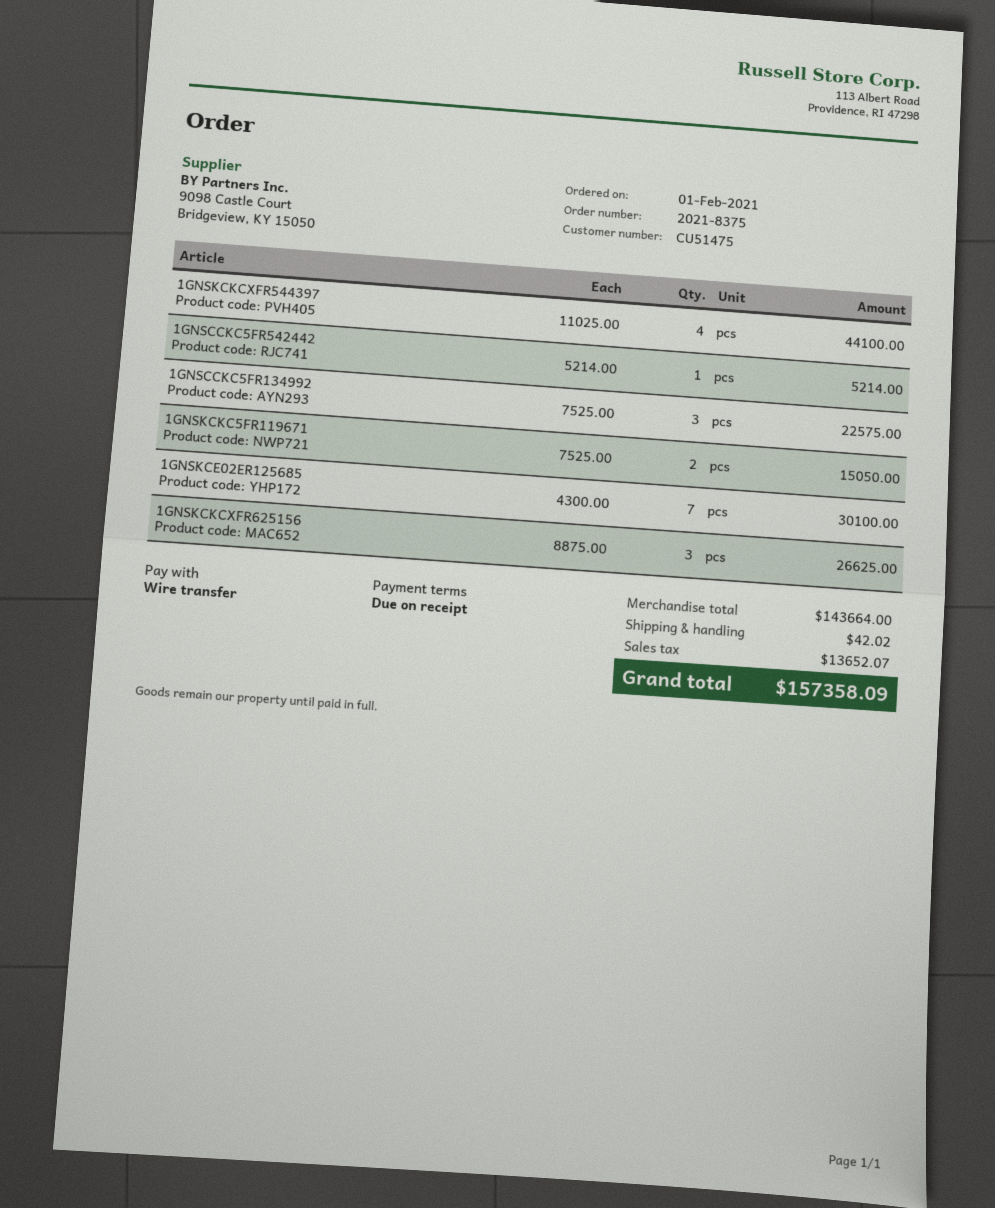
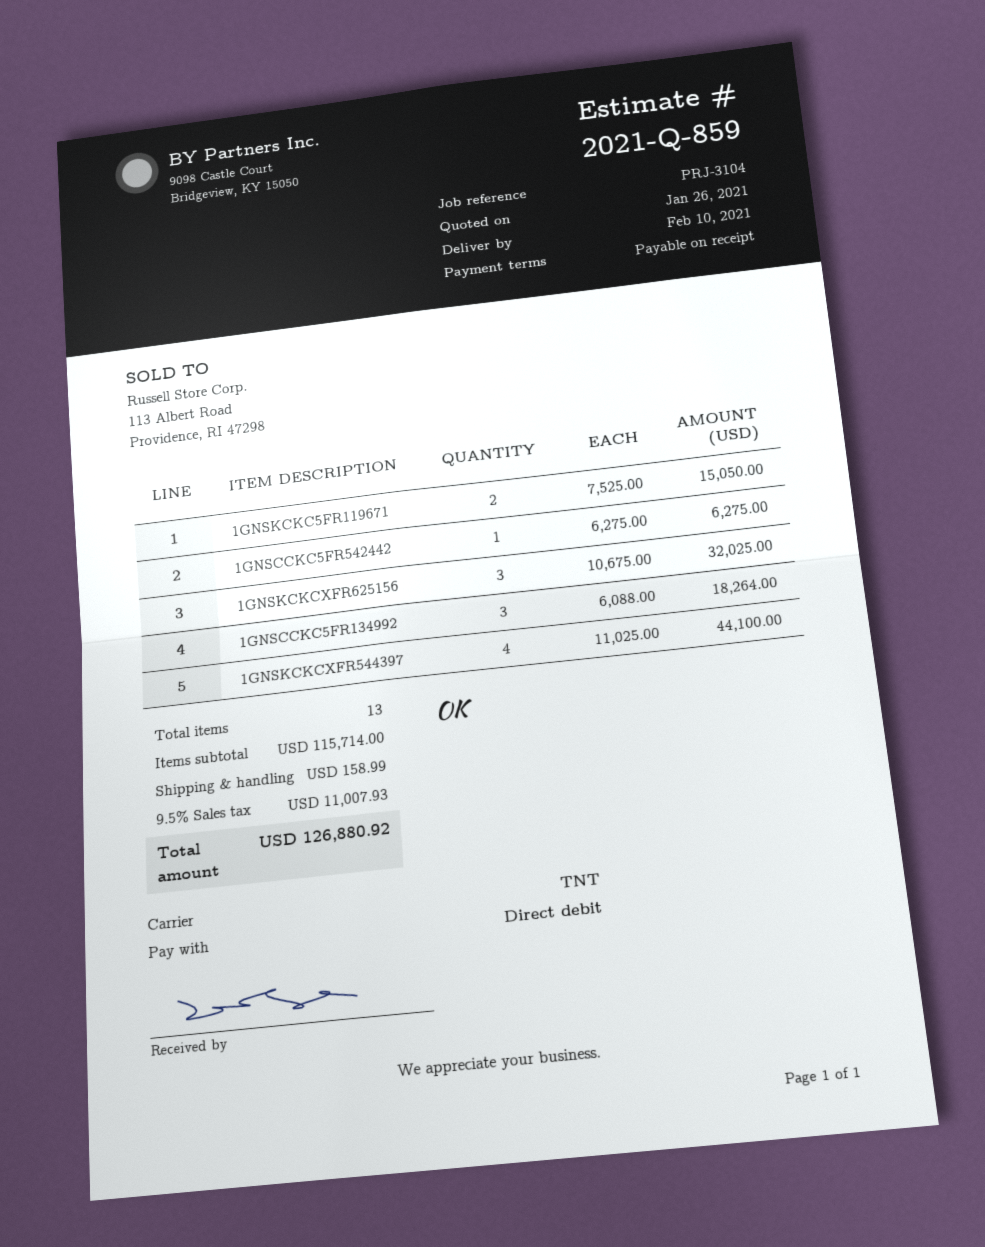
payment method: bank transfer -> direct debit
1GNSCCKC5FR542442: 1 x 5214.00 = 5214.00 -> 1 x 6275.00 = 6275.00
1GNSCCKC5FR134992: 3 x 7525.00 = 22575.00 -> 3 x 6088.00 = 18264.00
1GNSKCE02ER125685: 7 x 4300.00 = 30100.00 -> none
1GNSKCKCXFR625156: 3 x 8875.00 = 26625.00 -> 3 x 10675.00 = 32025.00
subtotal: 143664.00 -> 115714.00
shipping: 42.02 -> 158.99
tax: 13652.07 -> 11007.93
total: 157358.09 -> 126880.92

